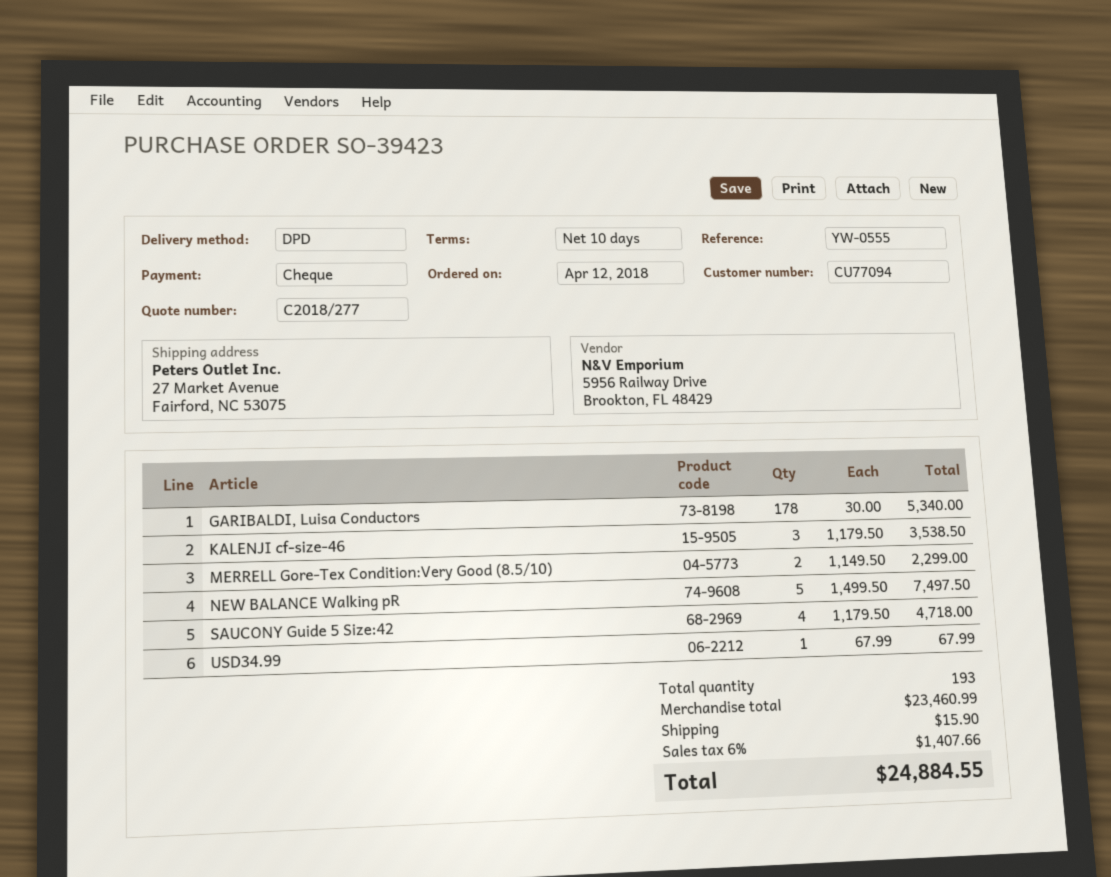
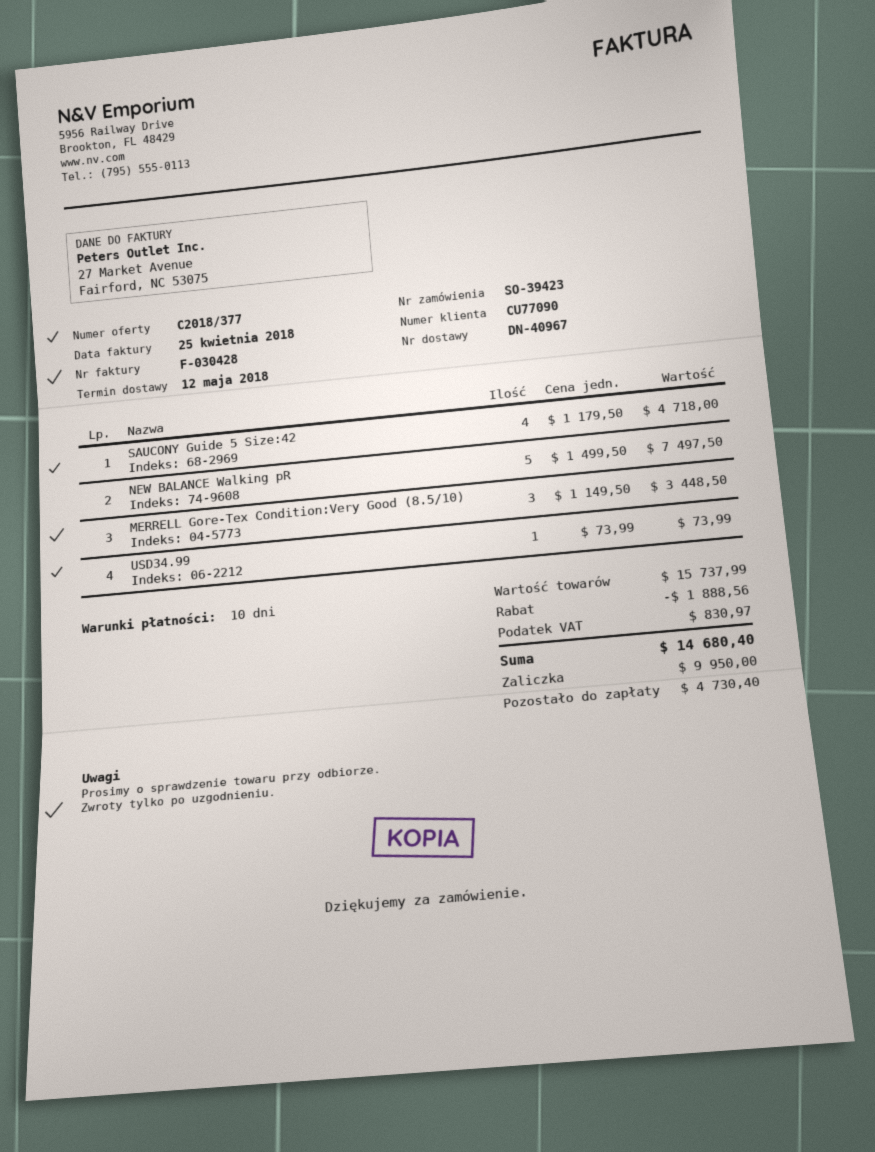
quote number: C2018/277 -> C2018/377
customer number: CU77094 -> CU77090
GARIBALDI, Luisa Conductors: 178 x 30.00 = 5340.00 -> none
KALENJI cf-size-46: 3 x 1179.50 = 3538.50 -> none
MERRELL Gore-Tex Condition:Very Good (8.5/10): 2 x 1149.50 = 2299.00 -> 3 x 1149.50 = 3448.50
USD34.99: 1 x 67.99 = 67.99 -> 1 x 73.99 = 73.99
subtotal: 23460.99 -> 15737.99
discount: none -> 1888.56
shipping: 15.90 -> none
tax: 1407.66 -> 830.97
total: 24884.55 -> 14680.40

